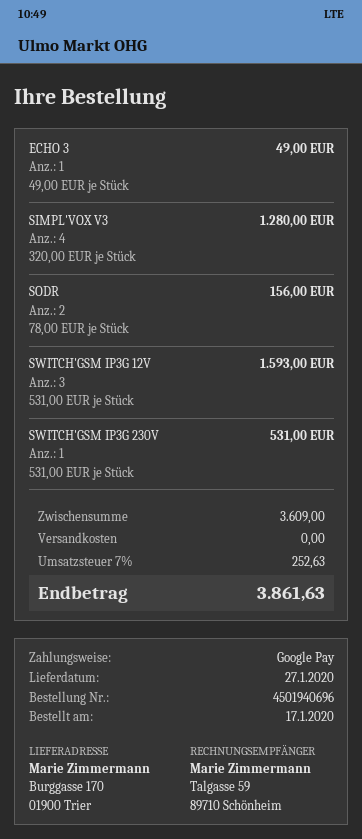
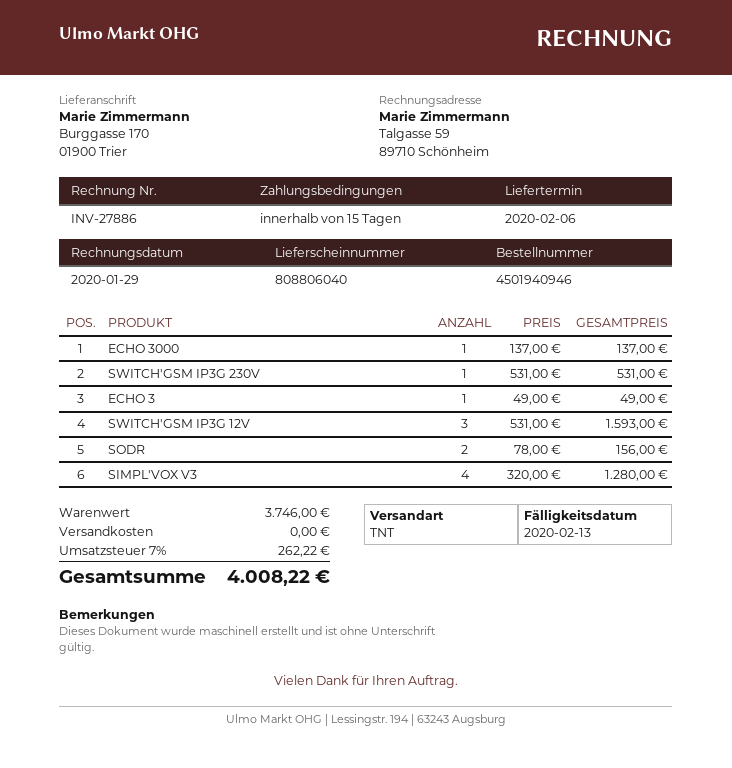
order number: 4501940696 -> 4501940946
delivery date: 2020-01-27 -> 2020-02-06
ECHO 3000: none -> 1 x 137.00 = 137.00
subtotal: 3609.00 -> 3746.00
tax: 7% = 252.63 -> 7% = 262.22
total: 3861.63 -> 4008.22

